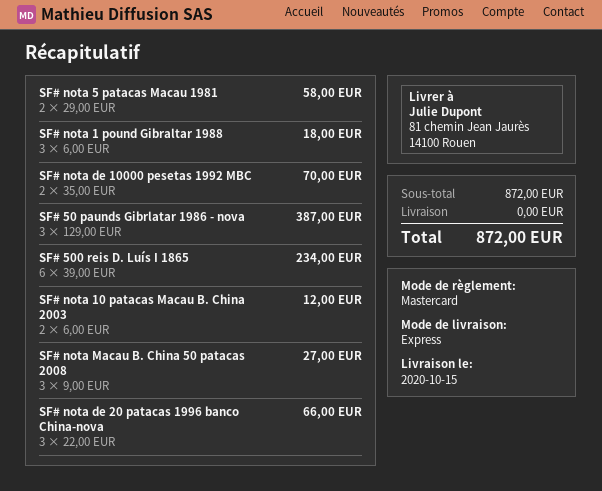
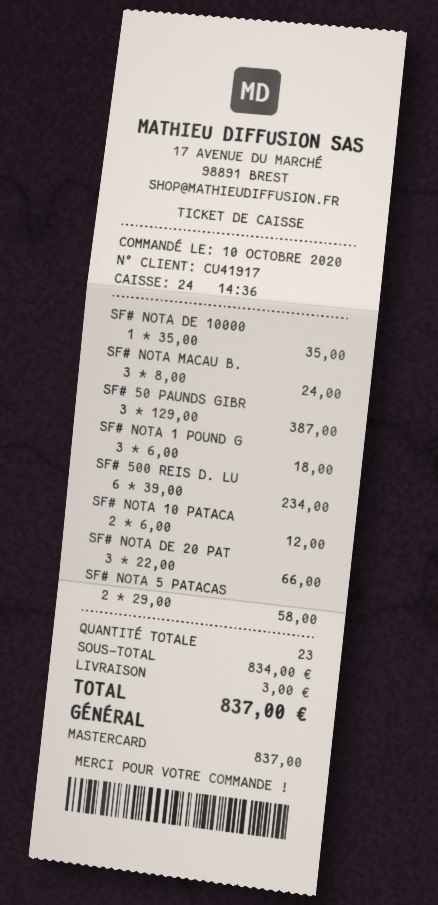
SF# nota de 10000 pesetas 1992 MBC: 2 x 35.00 = 70.00 -> 1 x 35.00 = 35.00
SF# nota Macau B. China 50 patacas 2008: 3 x 9.00 = 27.00 -> 3 x 8.00 = 24.00
subtotal: 872.00 -> 834.00
shipping: 0.00 -> 3.00
total: 872.00 -> 837.00

